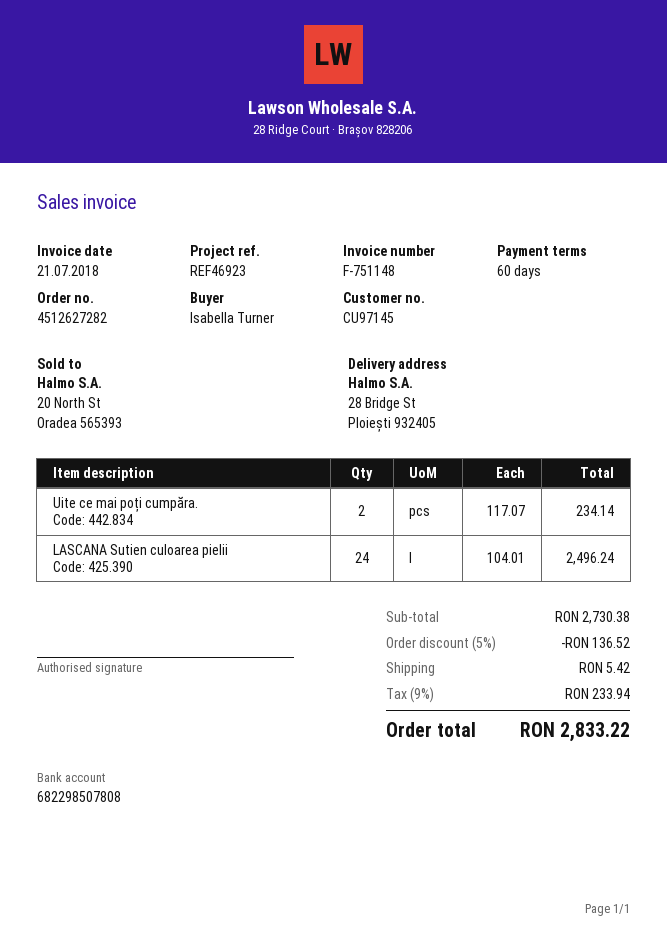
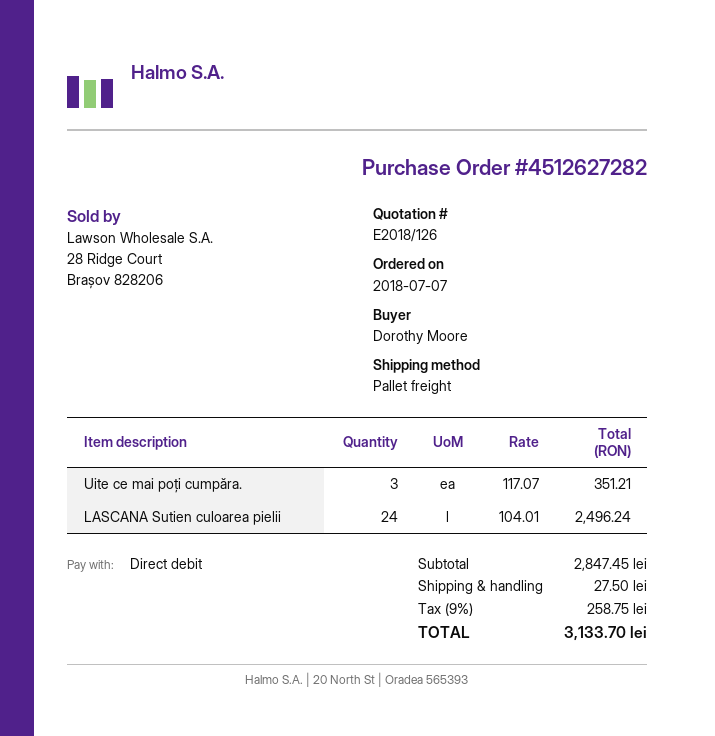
ordered by: Isabella Turner -> Dorothy Moore
Uite ce mai poți cumpăra.: 2 x 117.07 = 234.14 -> 3 x 117.07 = 351.21
subtotal: 2730.38 -> 2847.45
discount: 5% = 136.52 -> none
shipping: 5.42 -> 27.50
tax: 9% = 233.94 -> 9% = 258.75
total: 2833.22 -> 3133.70

